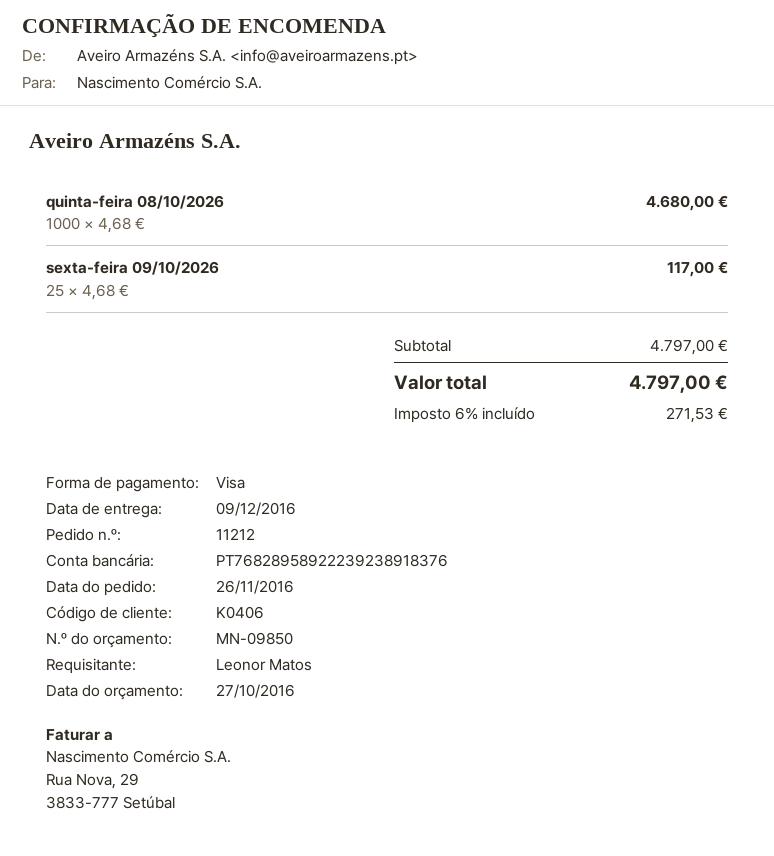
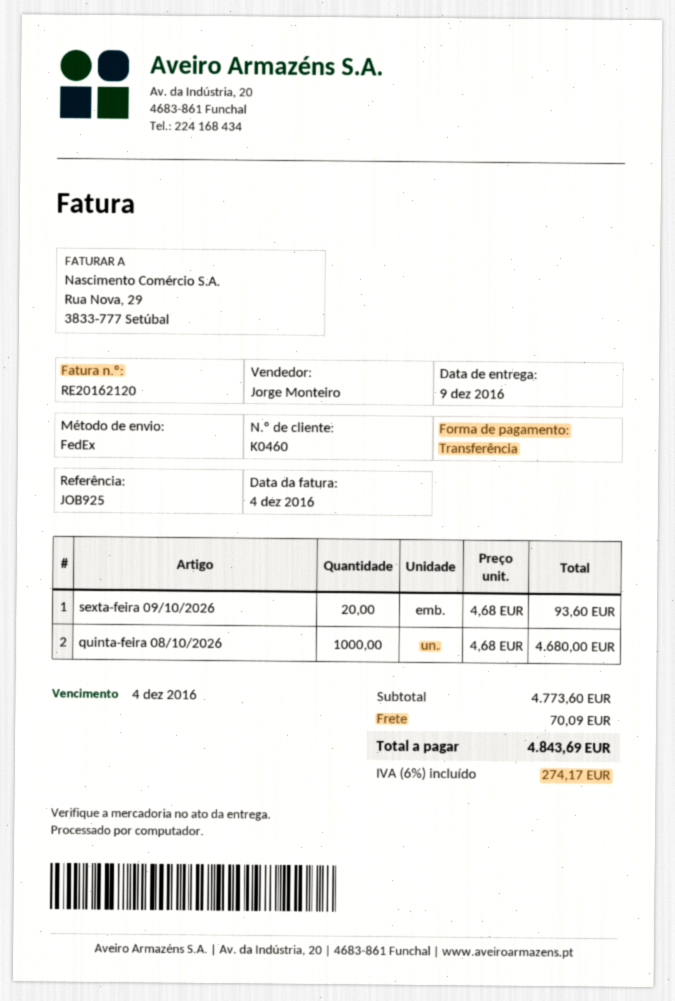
customer number: K0406 -> K0460
payment method: Visa -> bank transfer
sexta-feira 09/10/2026: 25 x 4.68 = 117.00 -> 20 x 4.68 = 93.60
subtotal: 4797.00 -> 4773.60
shipping: none -> 70.09
tax: 6% = 271.53 -> 6% = 274.17
total: 4797.00 -> 4843.69

